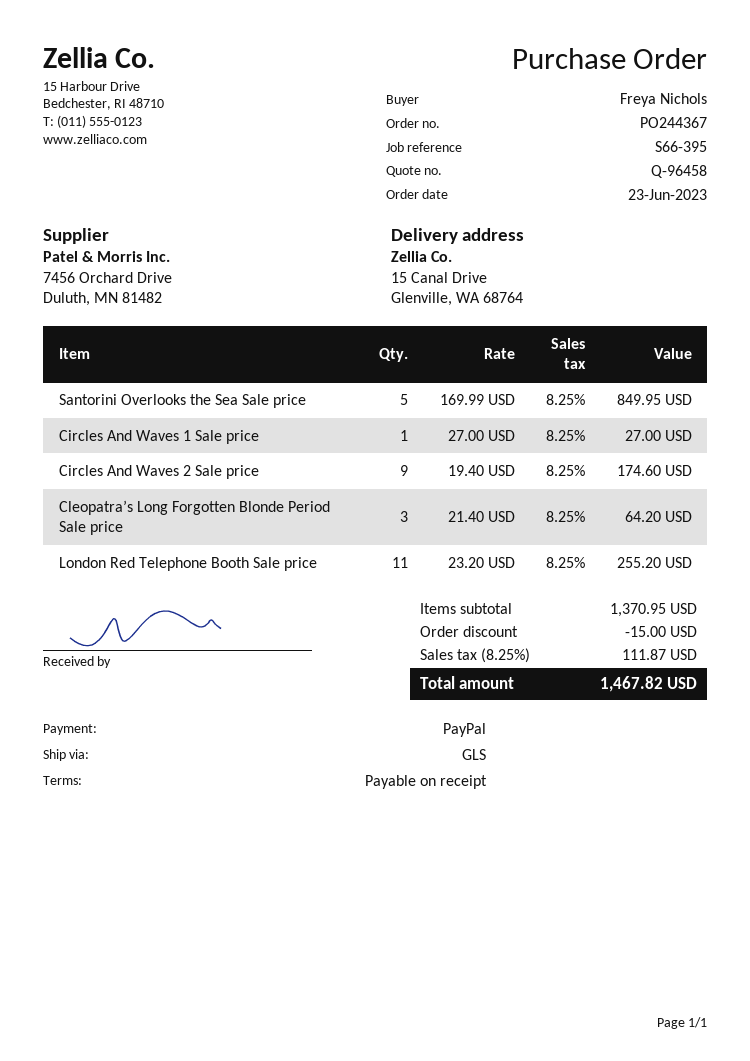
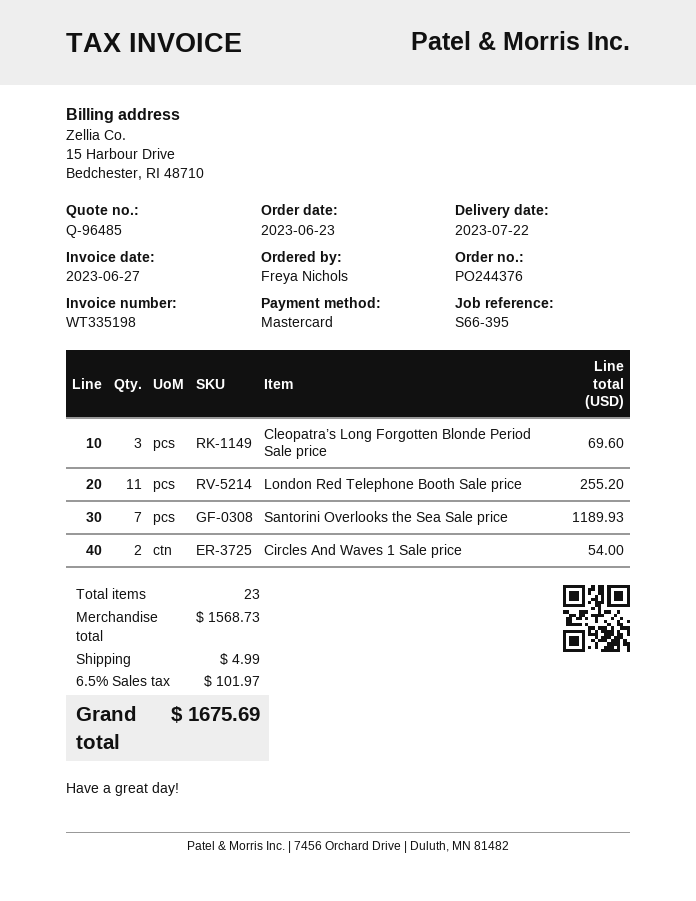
quote number: Q-96458 -> Q-96485
order number: PO244367 -> PO244376
payment method: PayPal -> Mastercard
Santorini Overlooks the Sea Sale price: 5 for 849.95 -> 7 for 1189.93
Circles And Waves 1 Sale price: 1 for 27.00 -> 2 for 54.00
Circles And Waves 2 Sale price: 9 for 174.60 -> none
Cleopatra’s Long Forgotten Blonde Period Sale price: 3 for 64.20 -> 3 for 69.60
subtotal: 1370.95 -> 1568.73
discount: 15.00 -> none
shipping: none -> 4.99
tax: 8.25% = 111.87 -> 6.5% = 101.97
total: 1467.82 -> 1675.69

